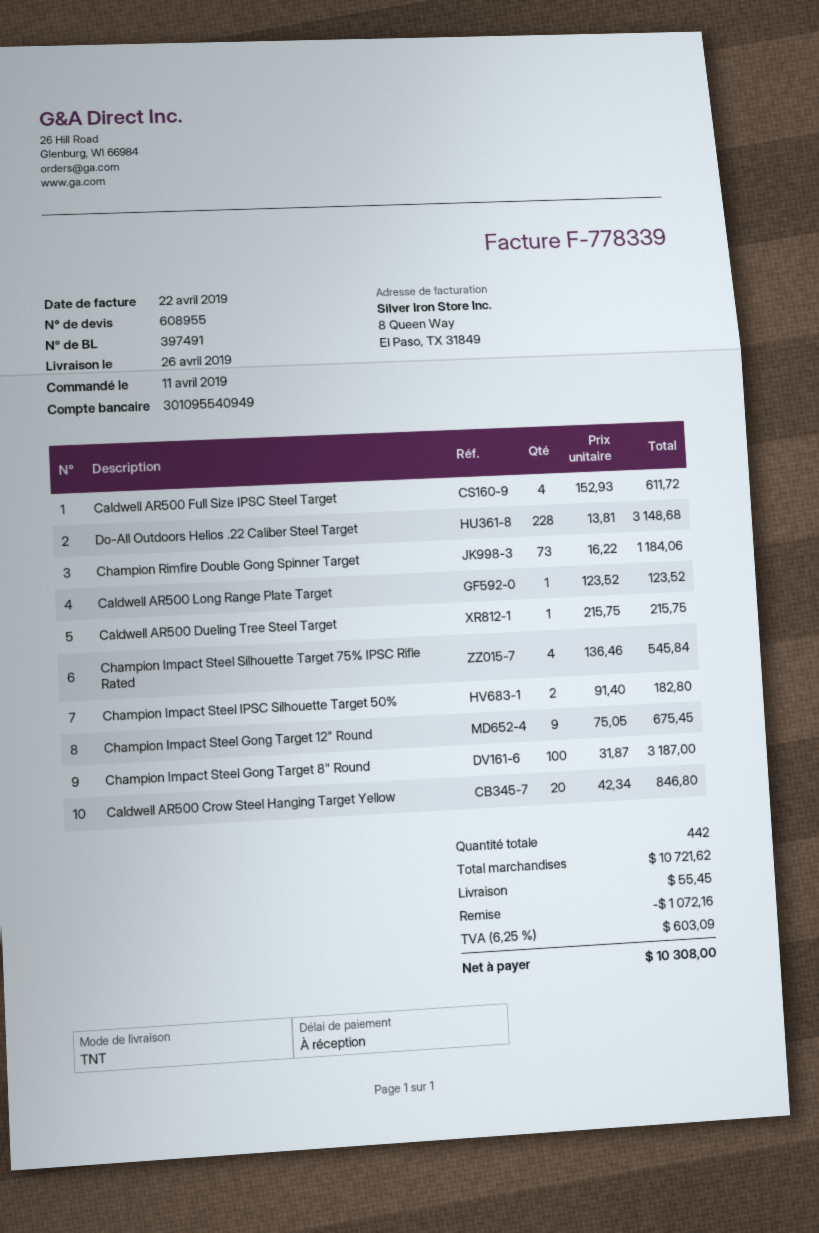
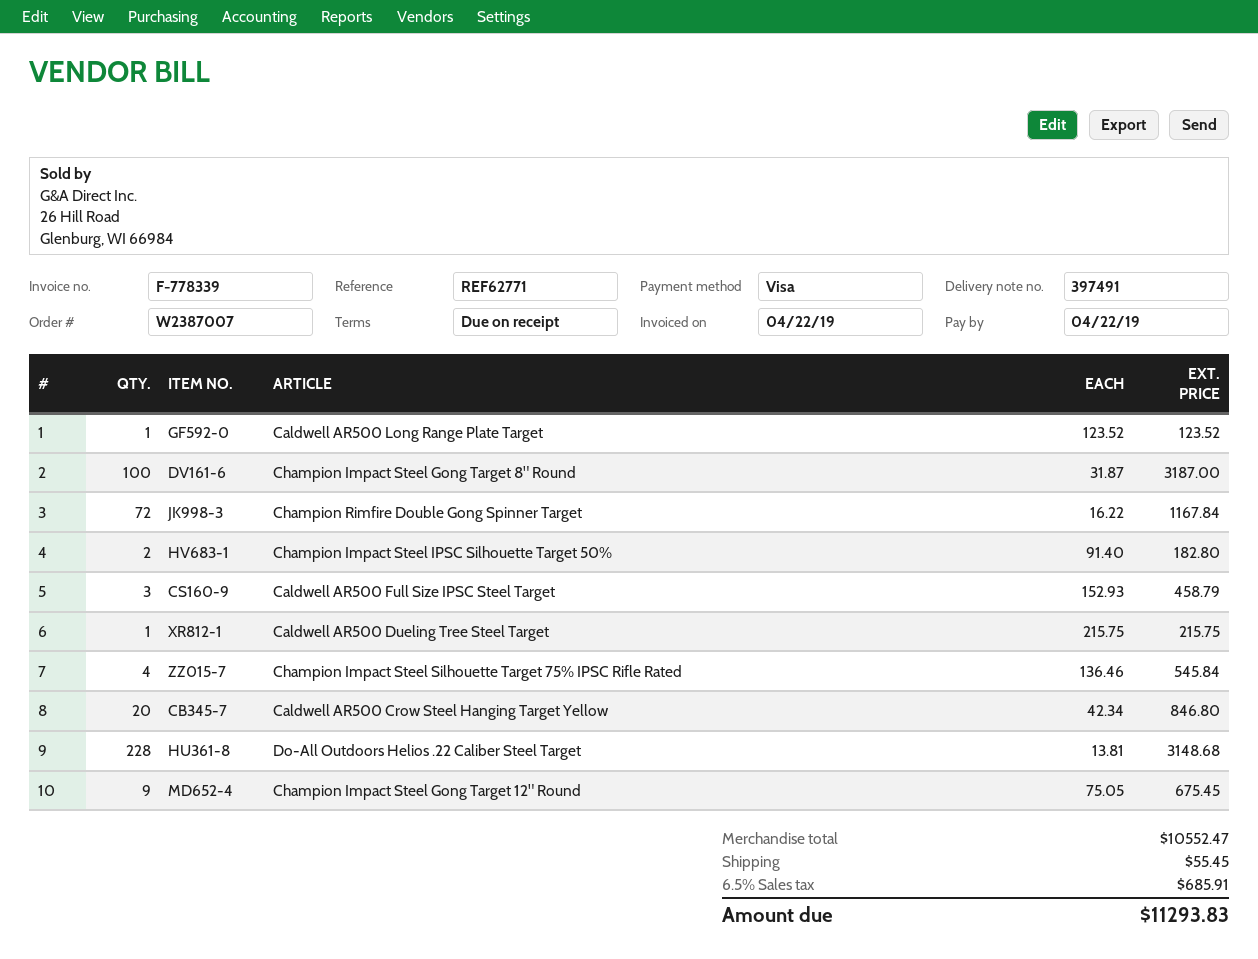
Caldwell AR500 Full Size IPSC Steel Target: 4 x 152.93 = 611.72 -> 3 x 152.93 = 458.79
Champion Rimfire Double Gong Spinner Target: 73 x 16.22 = 1184.06 -> 72 x 16.22 = 1167.84
subtotal: 10721.62 -> 10552.47
discount: 1072.16 -> none
tax: 6.25% = 603.09 -> 6.5% = 685.91
total: 10308.00 -> 11293.83

